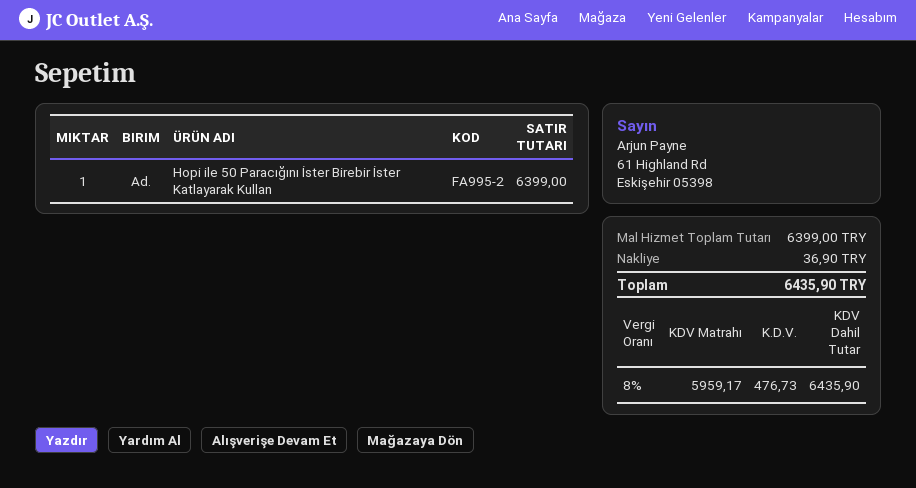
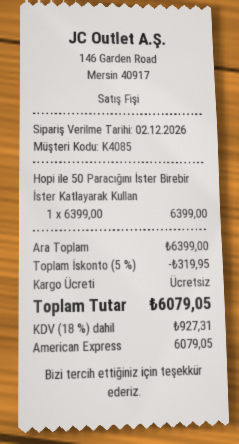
discount: none -> 5% = 319.95
shipping: 36.90 -> 0.00
tax: 8% = 476.73 -> 18% = 927.31
total: 6435.90 -> 6079.05

